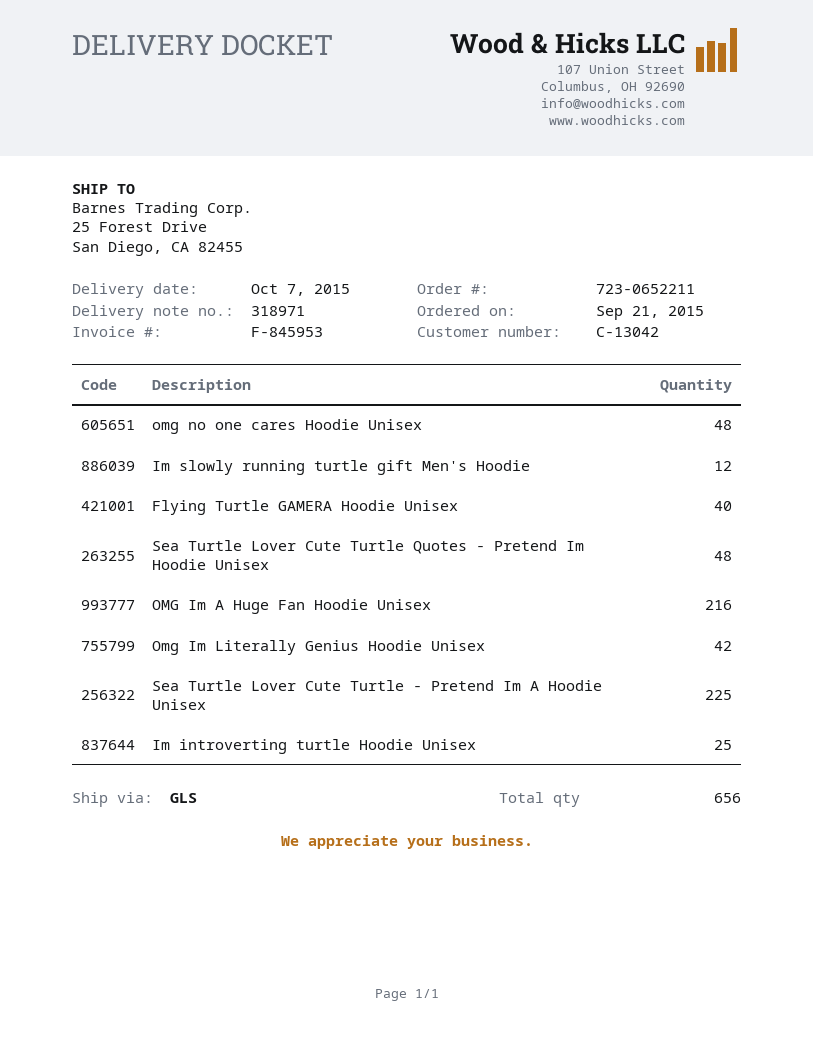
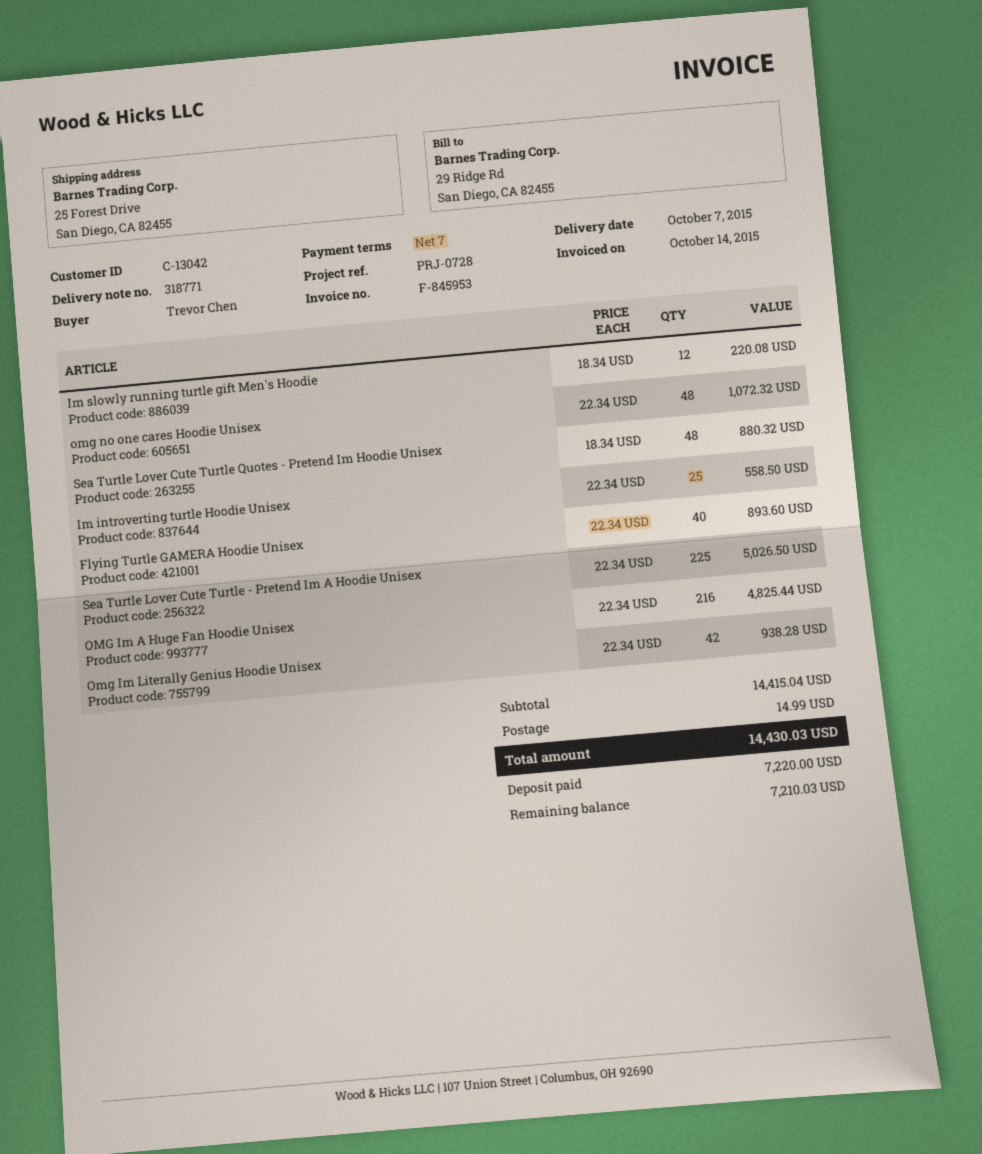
delivery note number: 318971 -> 318771

